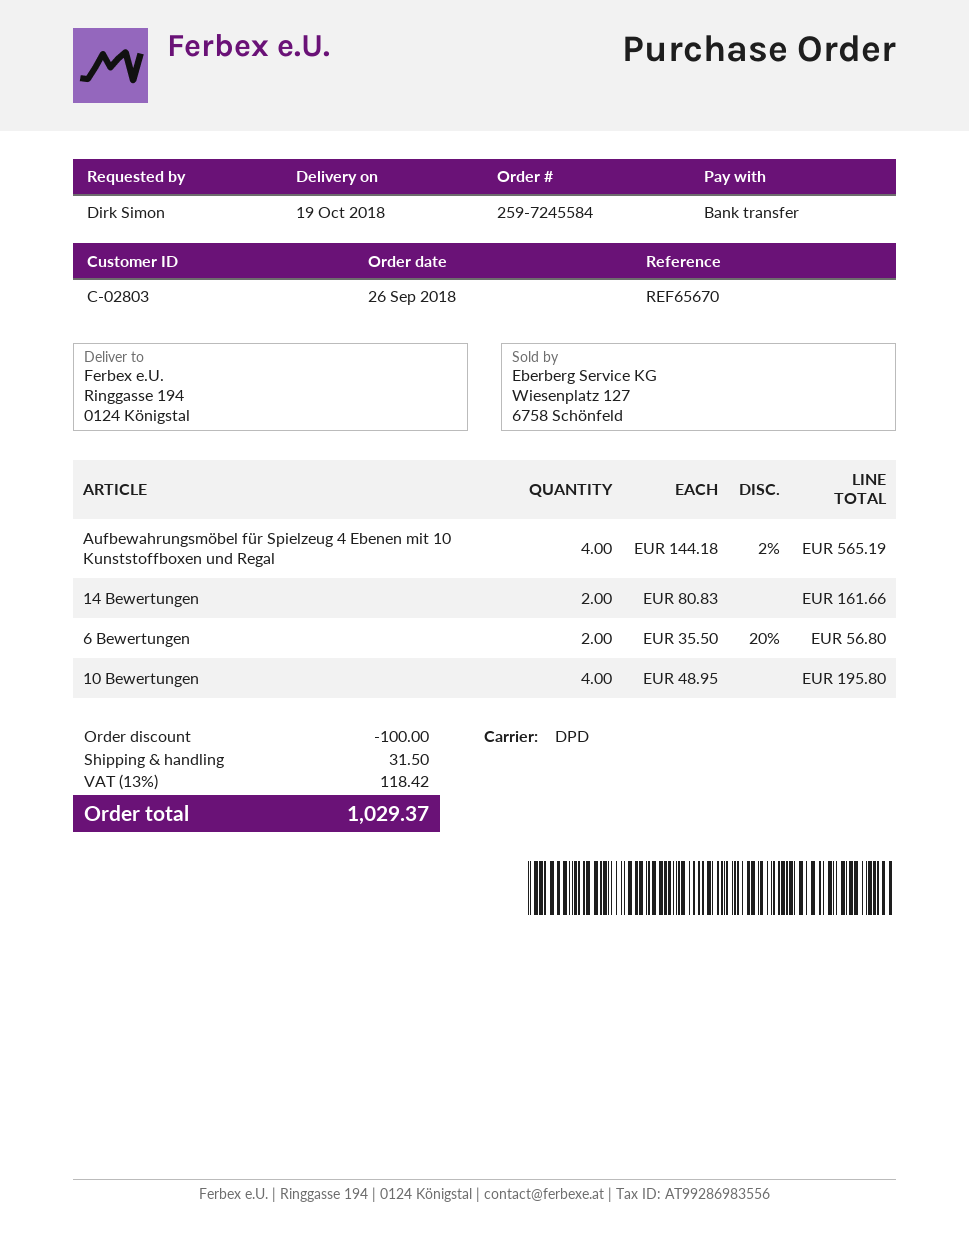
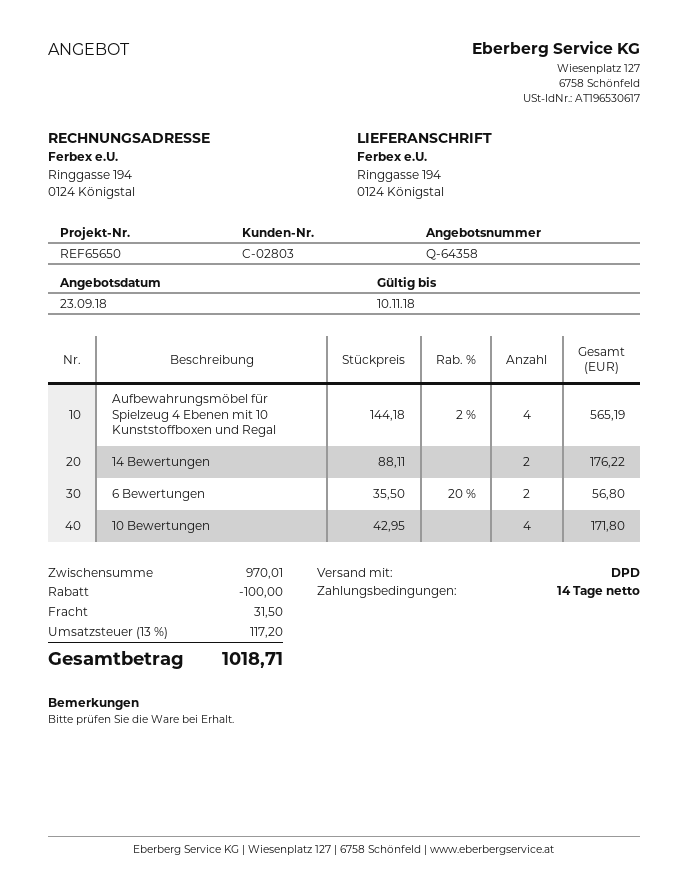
reference: REF65670 -> REF65650
14 Bewertungen: 2 x 80.83 = 161.66 -> 2 x 88.11 = 176.22
10 Bewertungen: 4 x 48.95 = 195.80 -> 4 x 42.95 = 171.80
tax: 13% = 118.42 -> 13% = 117.20
total: 1029.37 -> 1018.71

